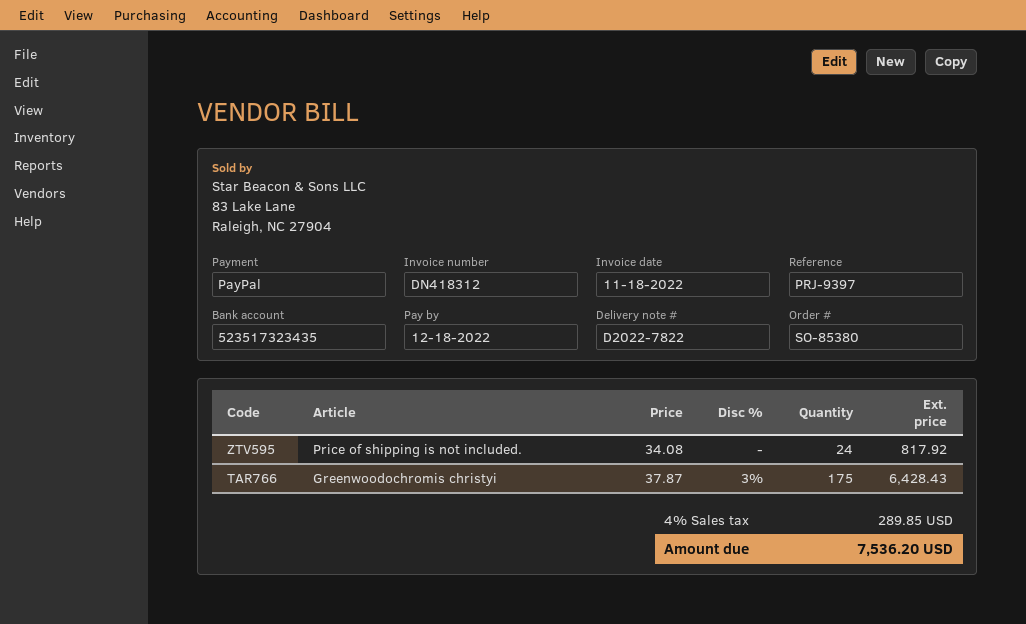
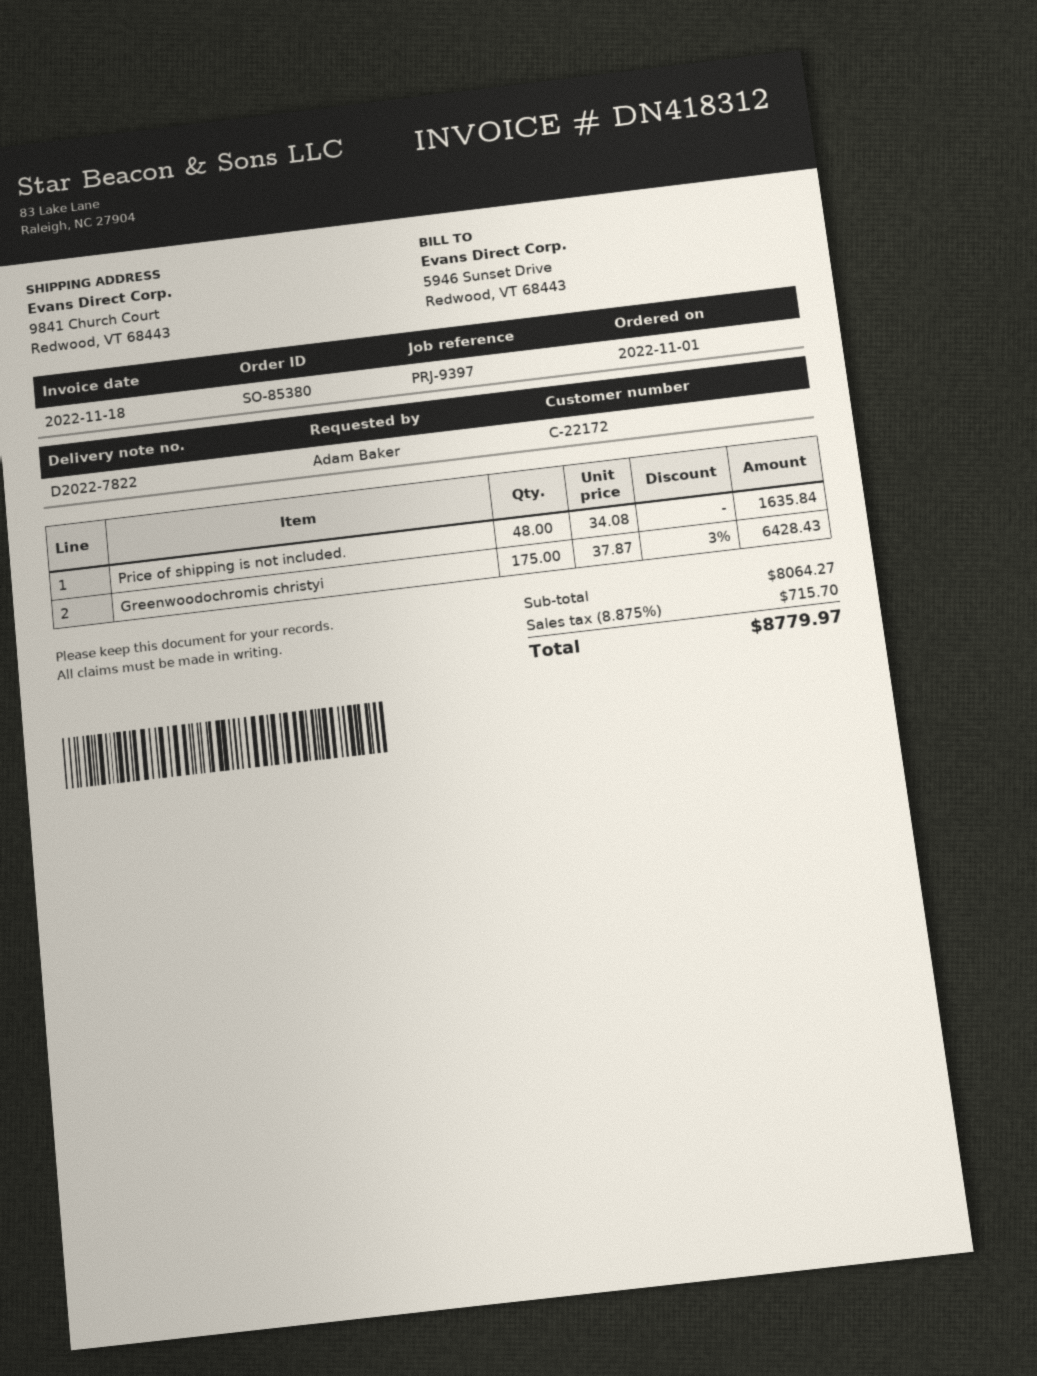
Price of shipping is not included.: 24 x 34.08 = 817.92 -> 48 x 34.08 = 1635.84
tax: 4% = 289.85 -> 8.875% = 715.70
total: 7536.20 -> 8779.97

